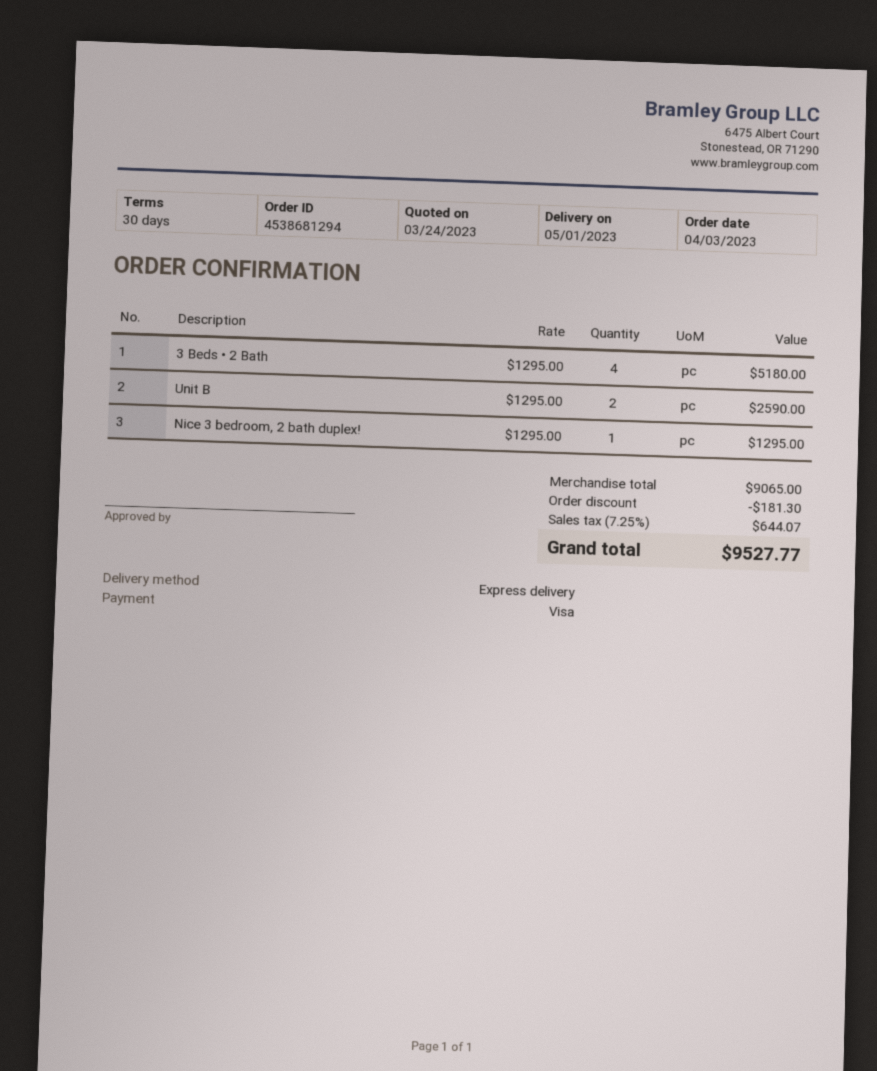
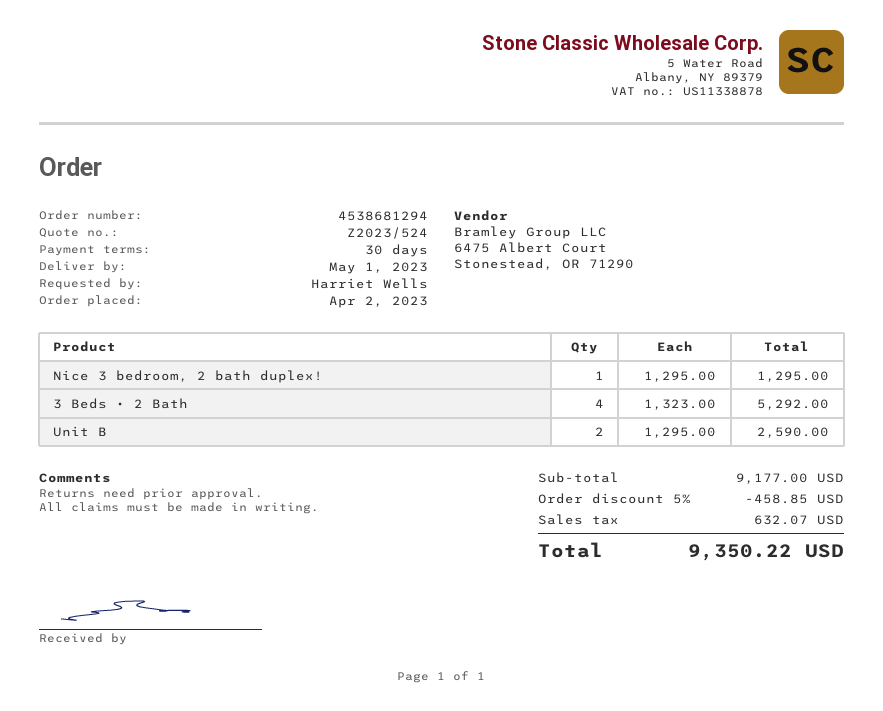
order date: 2023-04-03 -> 2023-04-02
3 Beds • 2 Bath: 4 x 1295.00 = 5180.00 -> 4 x 1323.00 = 5292.00
subtotal: 9065.00 -> 9177.00
discount: 181.30 -> 458.85
tax: 644.07 -> 632.07
total: 9527.77 -> 9350.22

